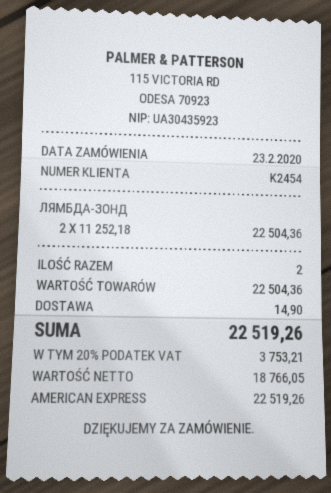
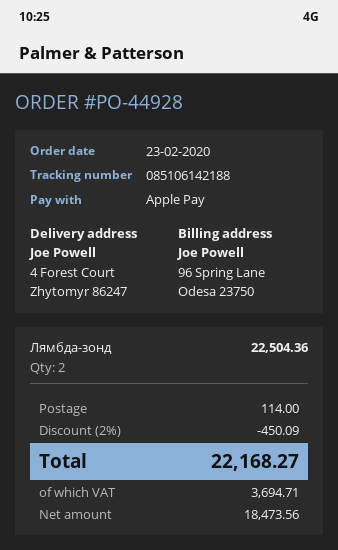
payment method: American Express -> Apple Pay
discount: none -> 2% = 450.09
shipping: 14.90 -> 114.00
net: 18766.05 -> 18473.56
tax: 3753.21 -> 3694.71
total: 22519.26 -> 22168.27

